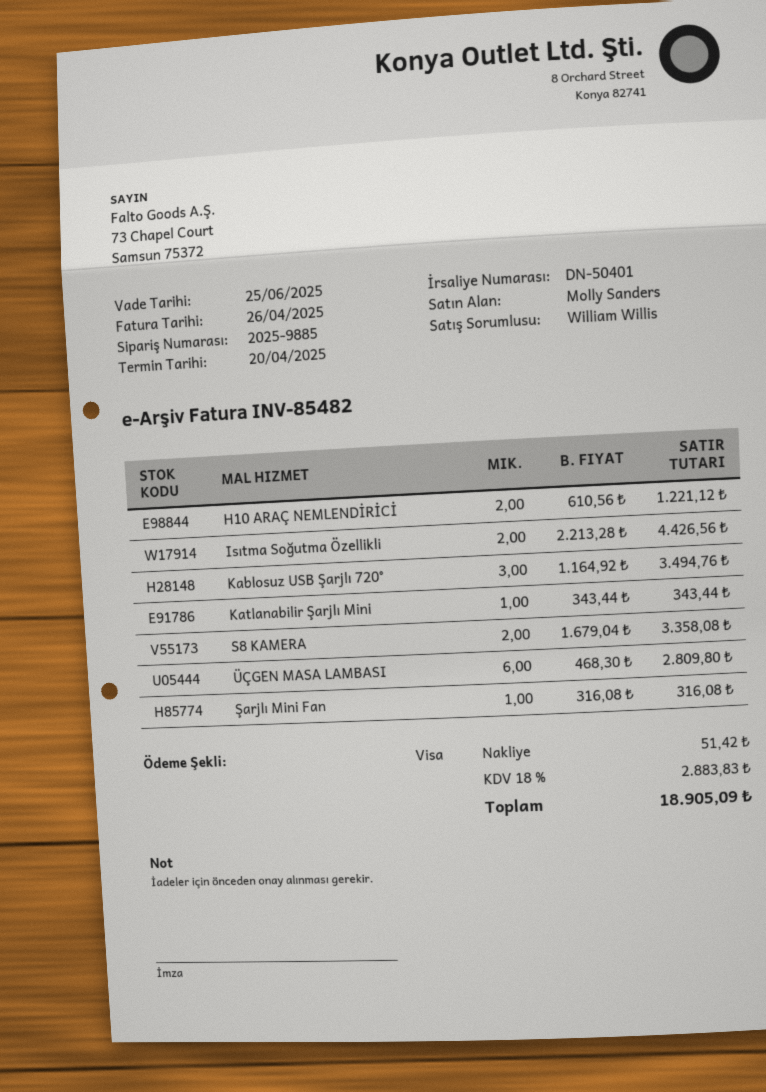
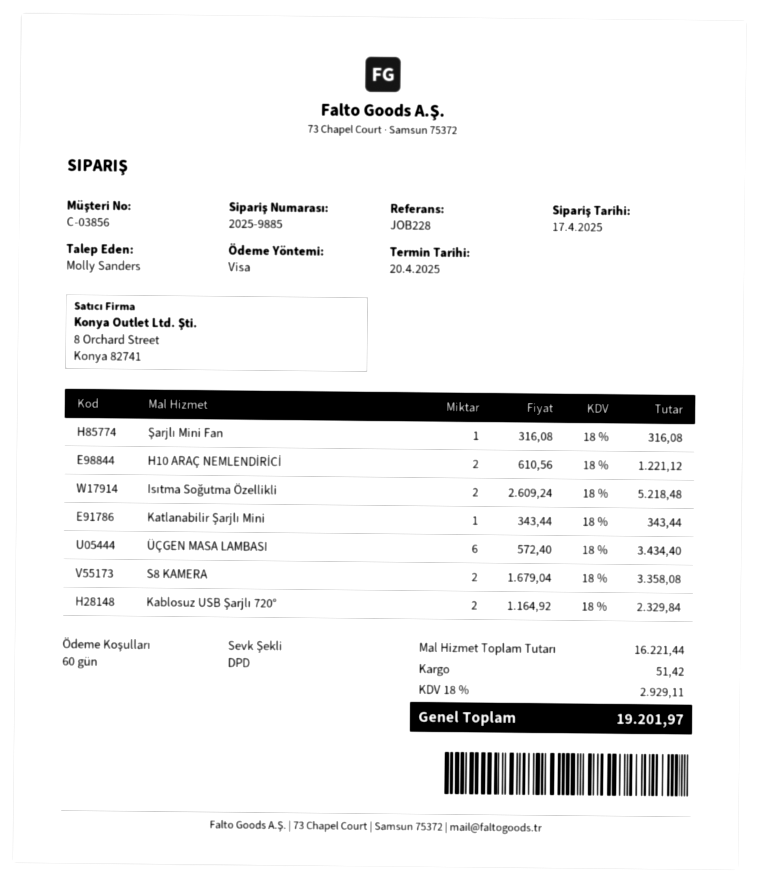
Isıtma Soğutma Özellikli: 2 x 2213.28 = 4426.56 -> 2 x 2609.24 = 5218.48
Kablosuz USB Şarjlı 720°: 3 x 1164.92 = 3494.76 -> 2 x 1164.92 = 2329.84
ÜÇGEN MASA LAMBASI: 6 x 468.30 = 2809.80 -> 6 x 572.40 = 3434.40
tax: 18% = 2883.83 -> 18% = 2929.11
total: 18905.09 -> 19201.97

